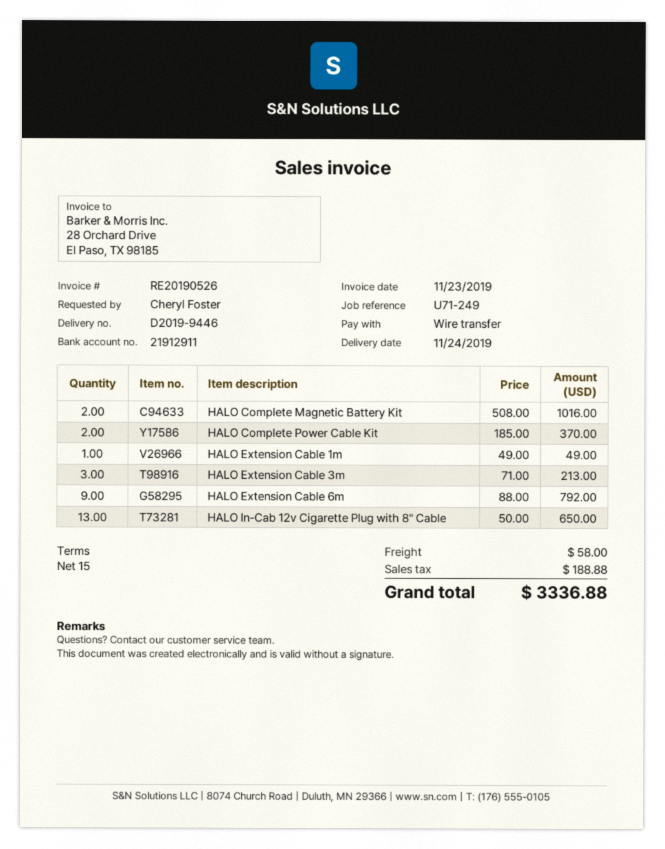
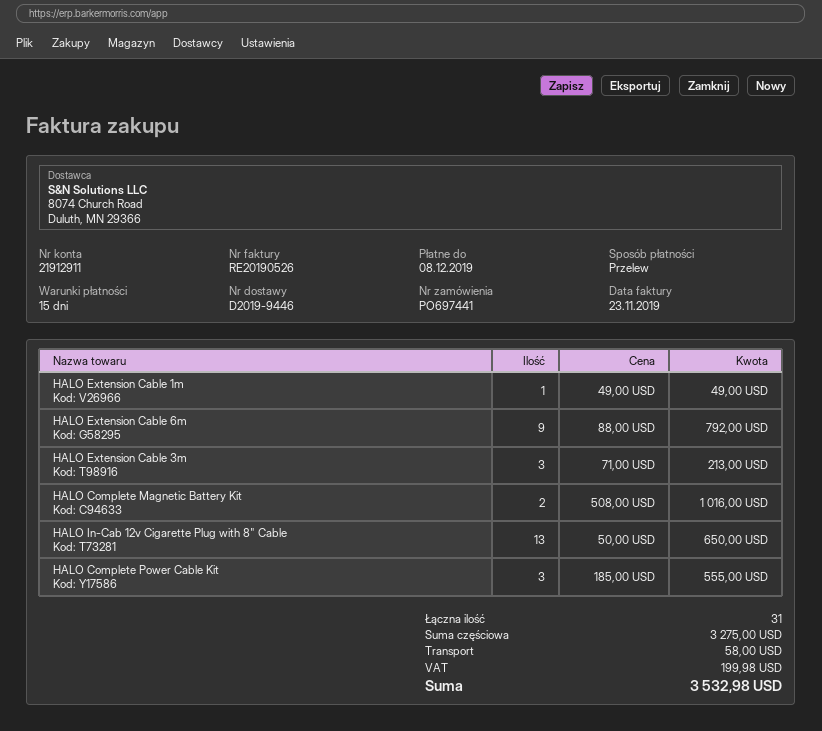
HALO Complete Power Cable Kit: 2 x 185.00 = 370.00 -> 3 x 185.00 = 555.00
tax: 188.88 -> 199.98
total: 3336.88 -> 3532.98

